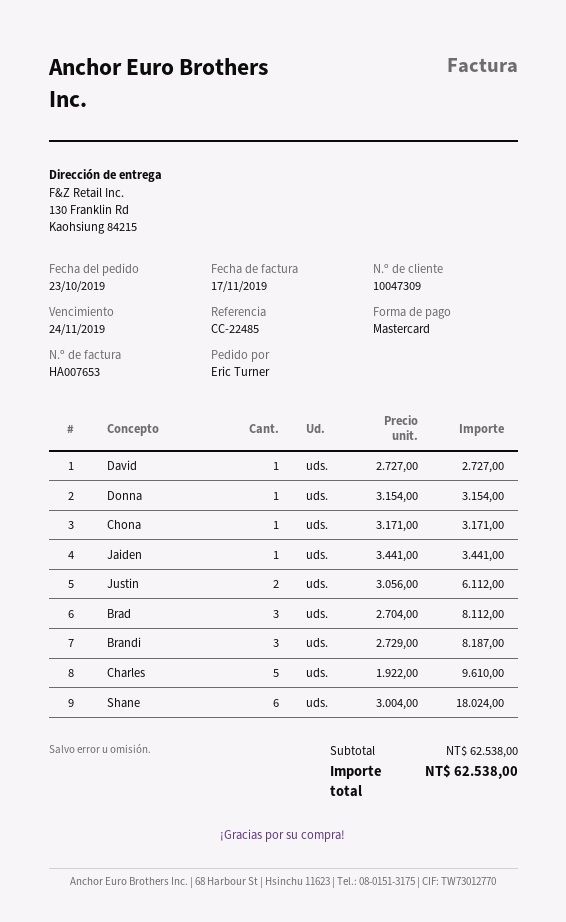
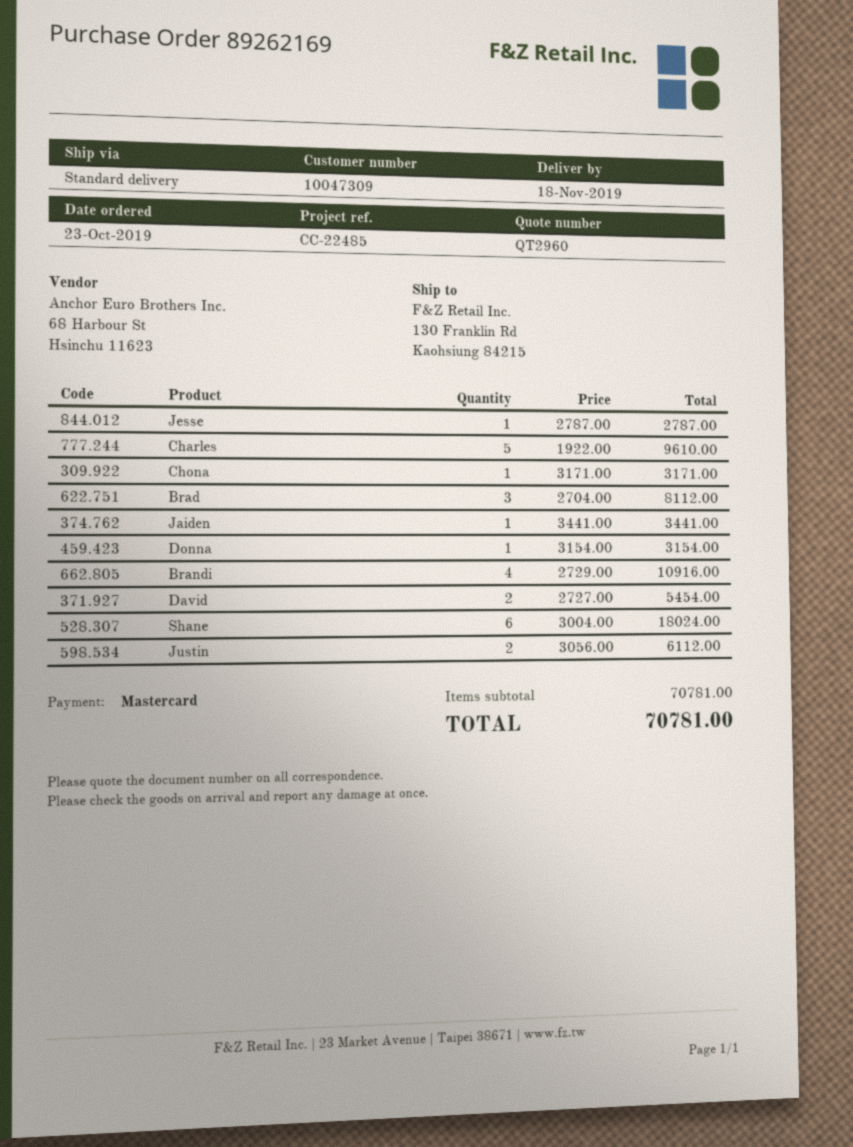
David: 1 x 2727.00 = 2727.00 -> 2 x 2727.00 = 5454.00
Brandi: 3 x 2729.00 = 8187.00 -> 4 x 2729.00 = 10916.00
Jesse: none -> 1 x 2787.00 = 2787.00
subtotal: 62538.00 -> 70781.00
total: 62538.00 -> 70781.00

